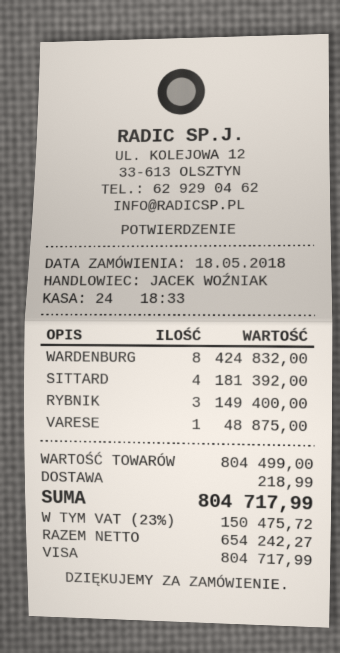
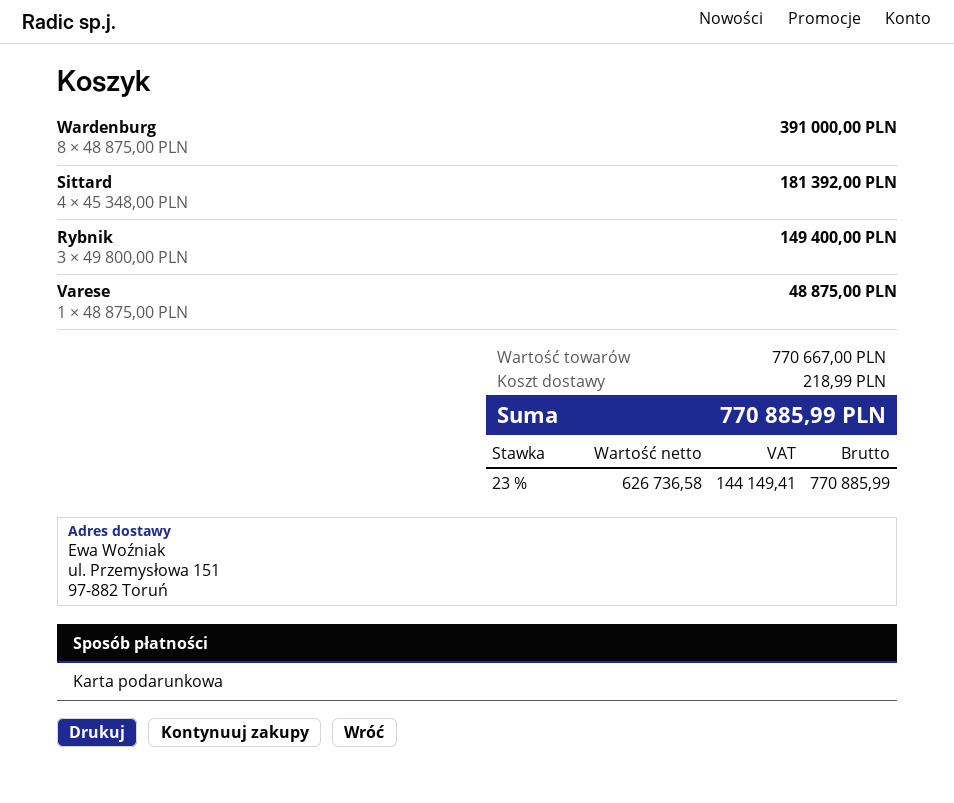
payment method: Visa -> gift card
WARDENBURG: 8 for 424832.00 -> 8 for 391000.00
subtotal: 804499.00 -> 770667.00
net: 654242.27 -> 626736.58
tax: 23% = 150475.72 -> 23% = 144149.41
total: 804717.99 -> 770885.99

